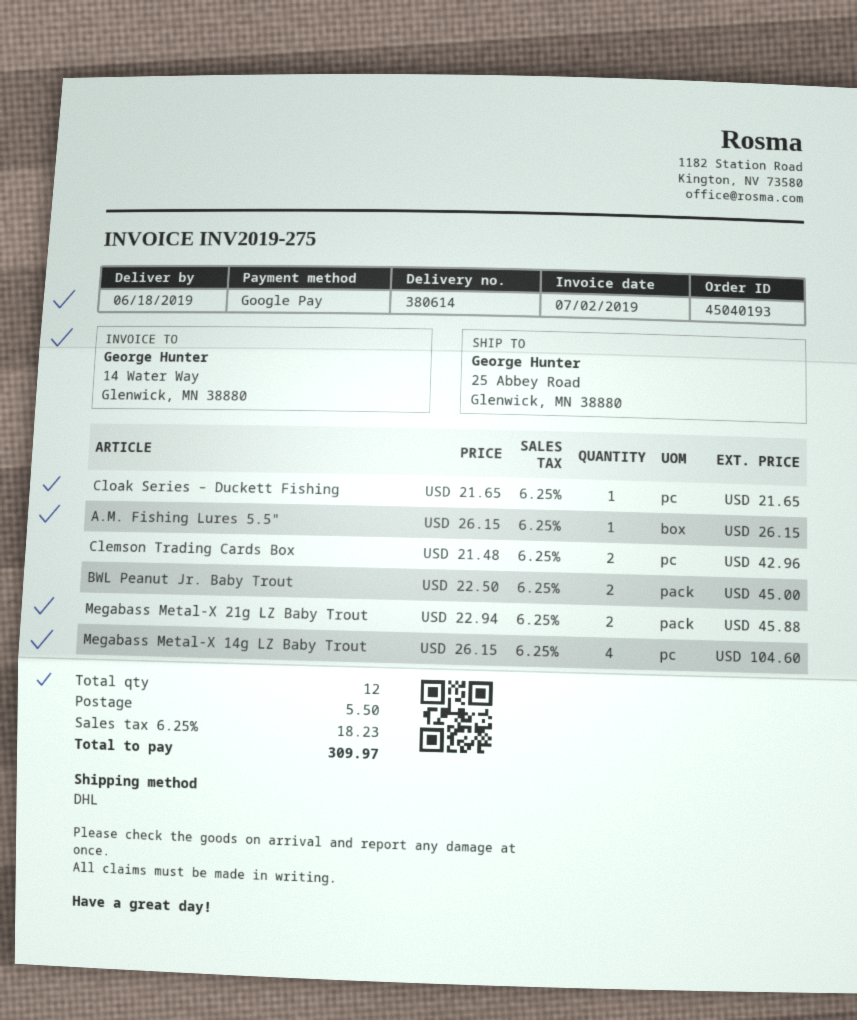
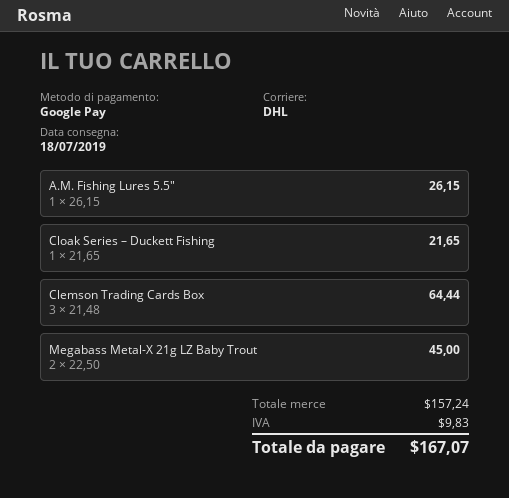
delivery date: 2019-06-18 -> 2019-07-18
Clemson Trading Cards Box: 2 x 21.48 = 42.96 -> 3 x 21.48 = 64.44
BWL Peanut Jr. Baby Trout: 2 x 22.50 = 45.00 -> none
Megabass Metal-X 21g LZ Baby Trout: 2 x 22.94 = 45.88 -> 2 x 22.50 = 45.00
Megabass Metal-X 14g LZ Baby Trout: 4 x 26.15 = 104.60 -> none
shipping: 5.50 -> none
tax: 18.23 -> 9.83
total: 309.97 -> 167.07

